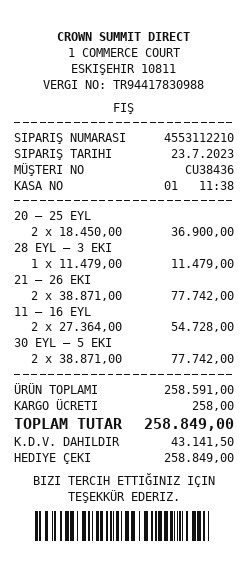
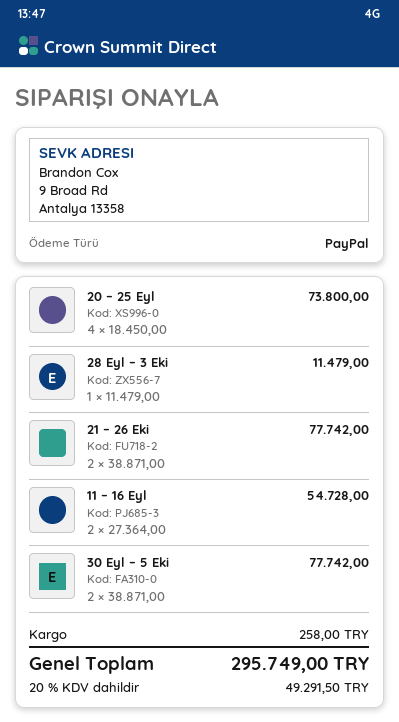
payment method: gift card -> PayPal
20 – 25 EYL: 2 x 18450.00 = 36900.00 -> 4 x 18450.00 = 73800.00
tax: 43141.50 -> 49291.50
total: 258849.00 -> 295749.00

